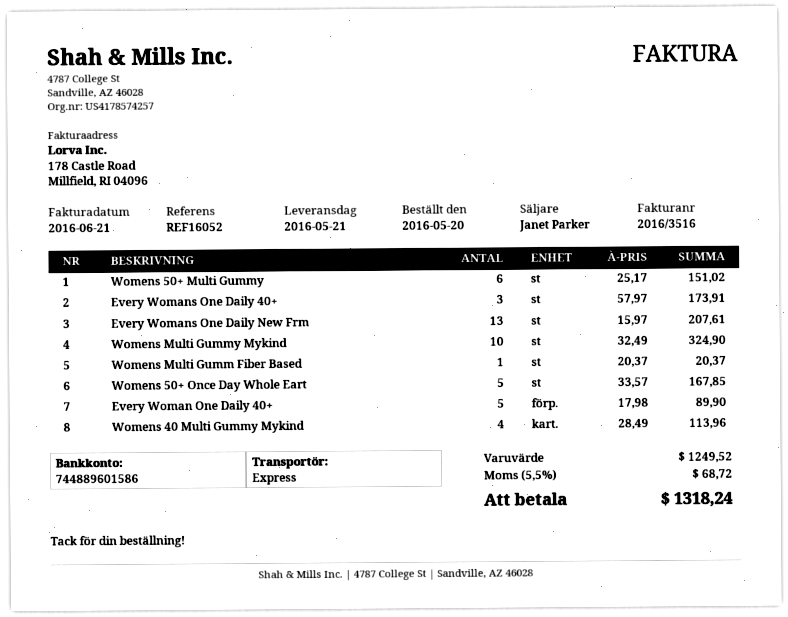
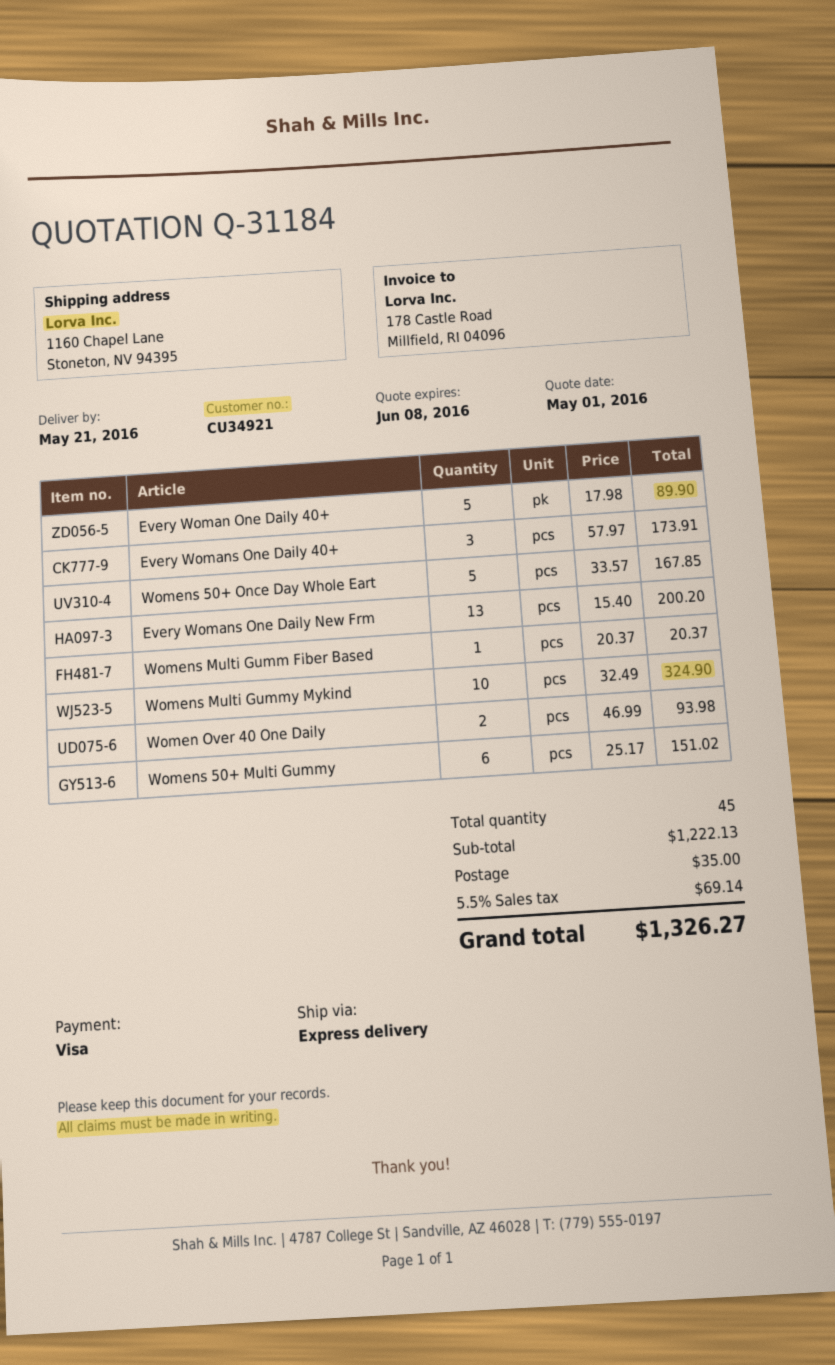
Every Womans One Daily New Frm: 13 x 15.97 = 207.61 -> 13 x 15.40 = 200.20
Womens 40 Multi Gummy Mykind: 4 x 28.49 = 113.96 -> none
Women Over 40 One Daily: none -> 2 x 46.99 = 93.98
subtotal: 1249.52 -> 1222.13
shipping: none -> 35.00
tax: 5.5% = 68.72 -> 5.5% = 69.14
total: 1318.24 -> 1326.27

